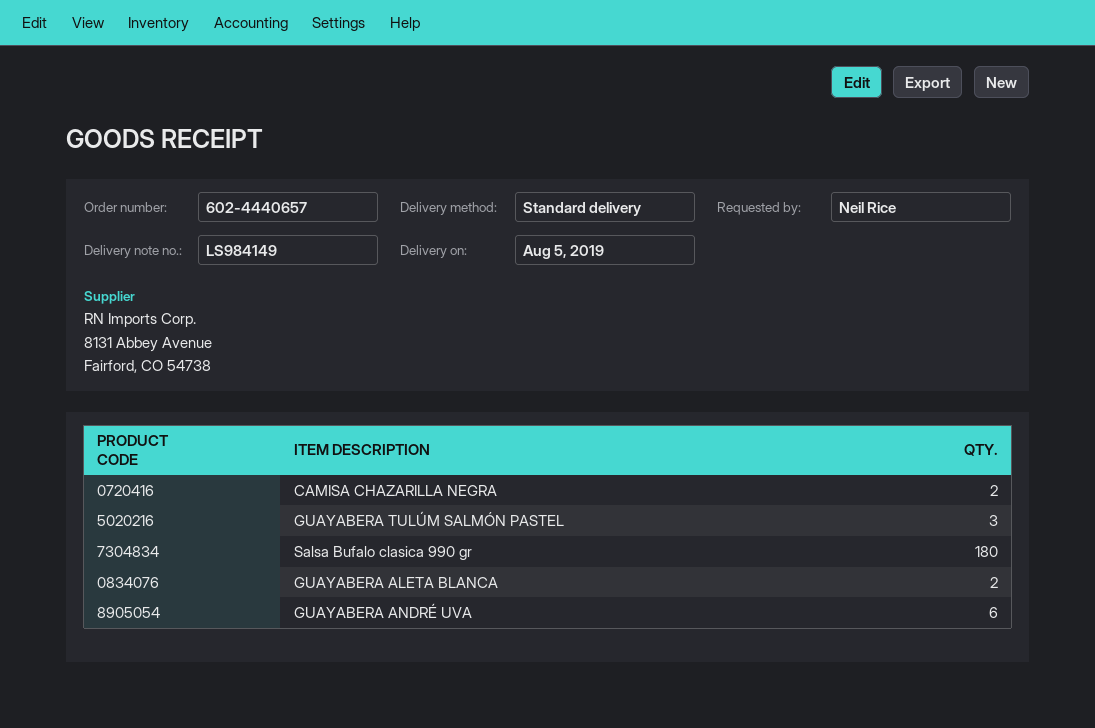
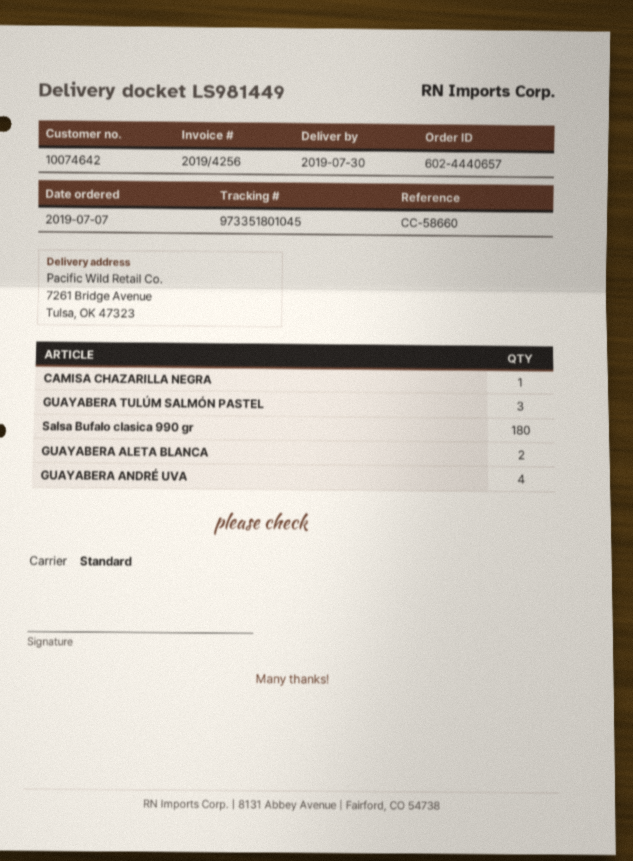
delivery note number: LS984149 -> LS981449
delivery date: 2019-08-05 -> 2019-07-30
CAMISA CHAZARILLA NEGRA: 2 -> 1
GUAYABERA ANDRÉ UVA: 6 -> 4

